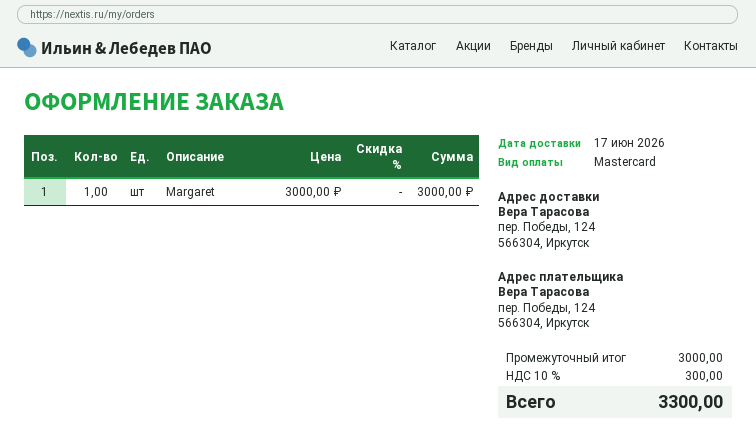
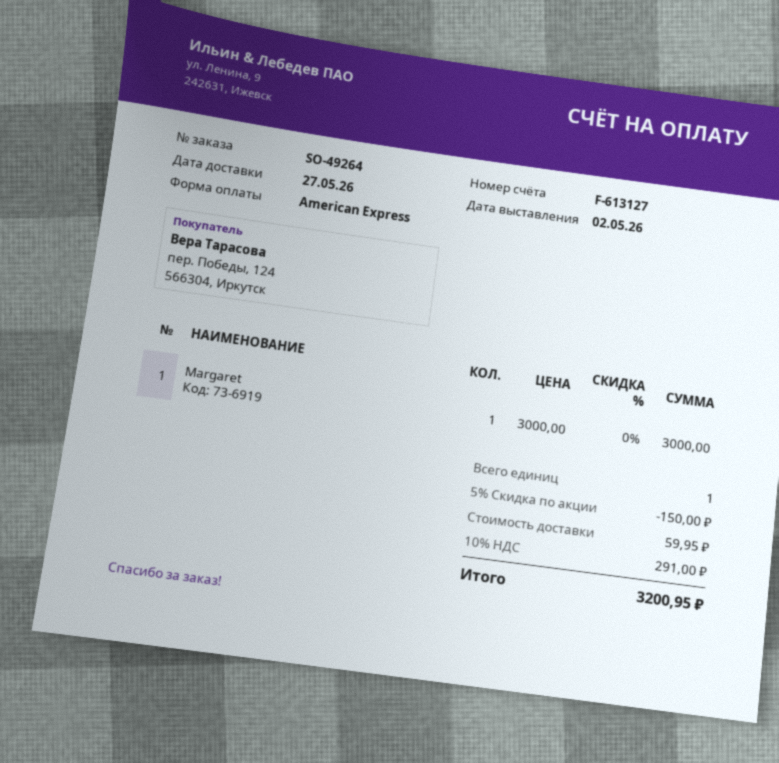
delivery date: 2026-06-17 -> 2026-05-27
payment method: Mastercard -> American Express
discount: none -> 5% = 150.00
shipping: none -> 59.95
tax: 10% = 300.00 -> 10% = 291.00
total: 3300.00 -> 3200.95

